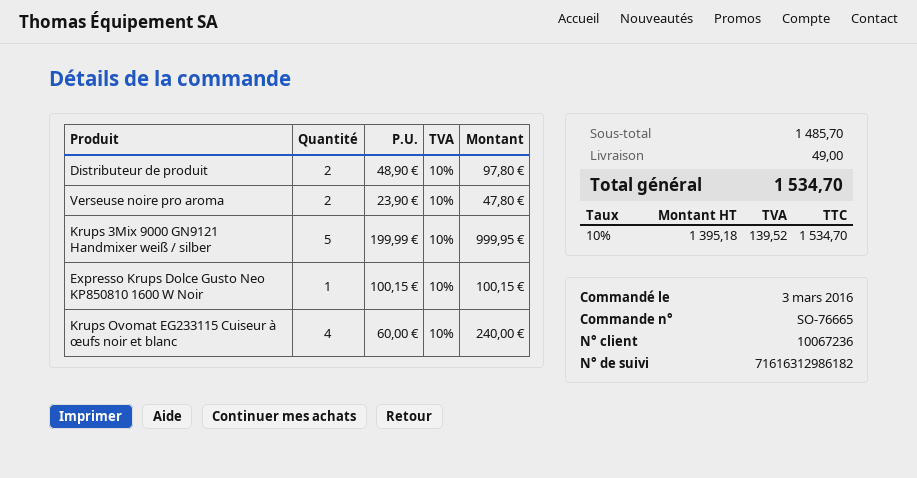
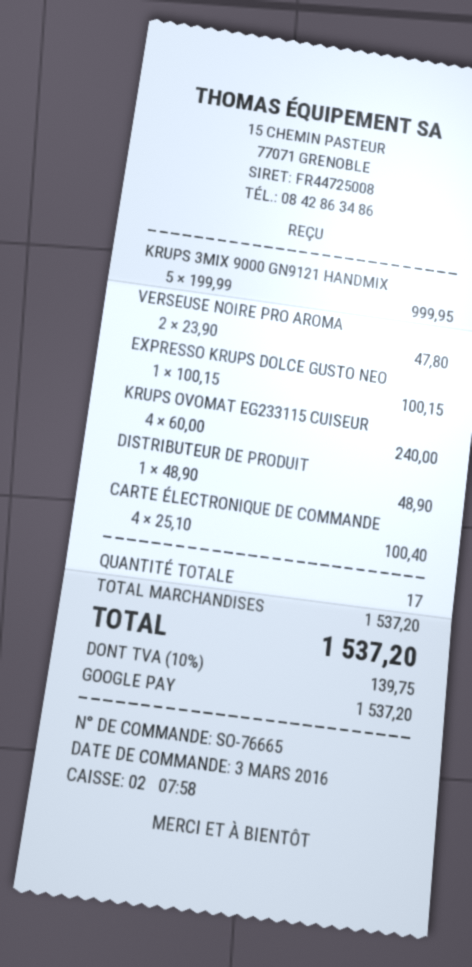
Distributeur de produit: 2 x 48.90 = 97.80 -> 1 x 48.90 = 48.90
CARTE ÉLECTRONIQUE DE COMMANDE: none -> 4 x 25.10 = 100.40
subtotal: 1485.70 -> 1537.20
shipping: 49.00 -> none
tax: 10% = 139.52 -> 10% = 139.75
total: 1534.70 -> 1537.20

